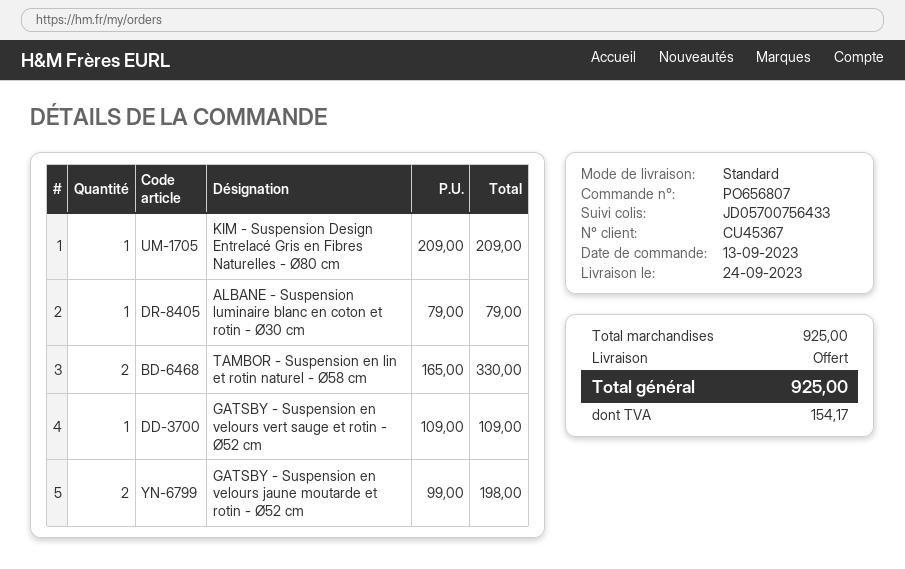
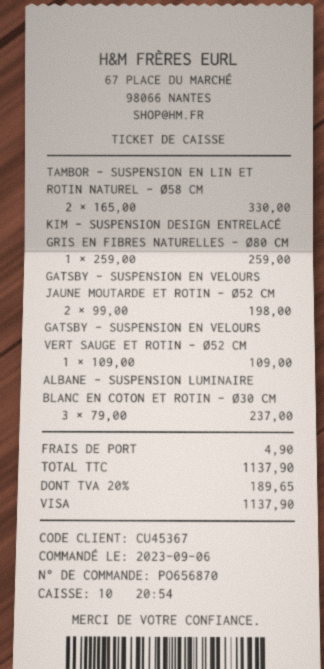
order number: PO656807 -> PO656870
order date: 2023-09-13 -> 2023-09-06
KIM - Suspension Design Entrelacé Gris en Fibres Naturelles - Ø80 cm: 1 x 209.00 = 209.00 -> 1 x 259.00 = 259.00
ALBANE - Suspension luminaire blanc en coton et rotin - Ø30 cm: 1 x 79.00 = 79.00 -> 3 x 79.00 = 237.00
shipping: 0.00 -> 4.90
tax: 154.17 -> 189.65
total: 925.00 -> 1137.90

